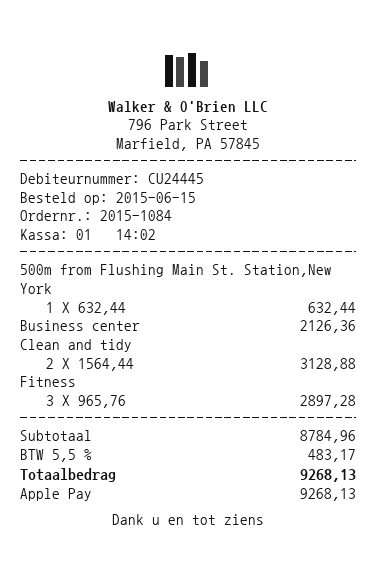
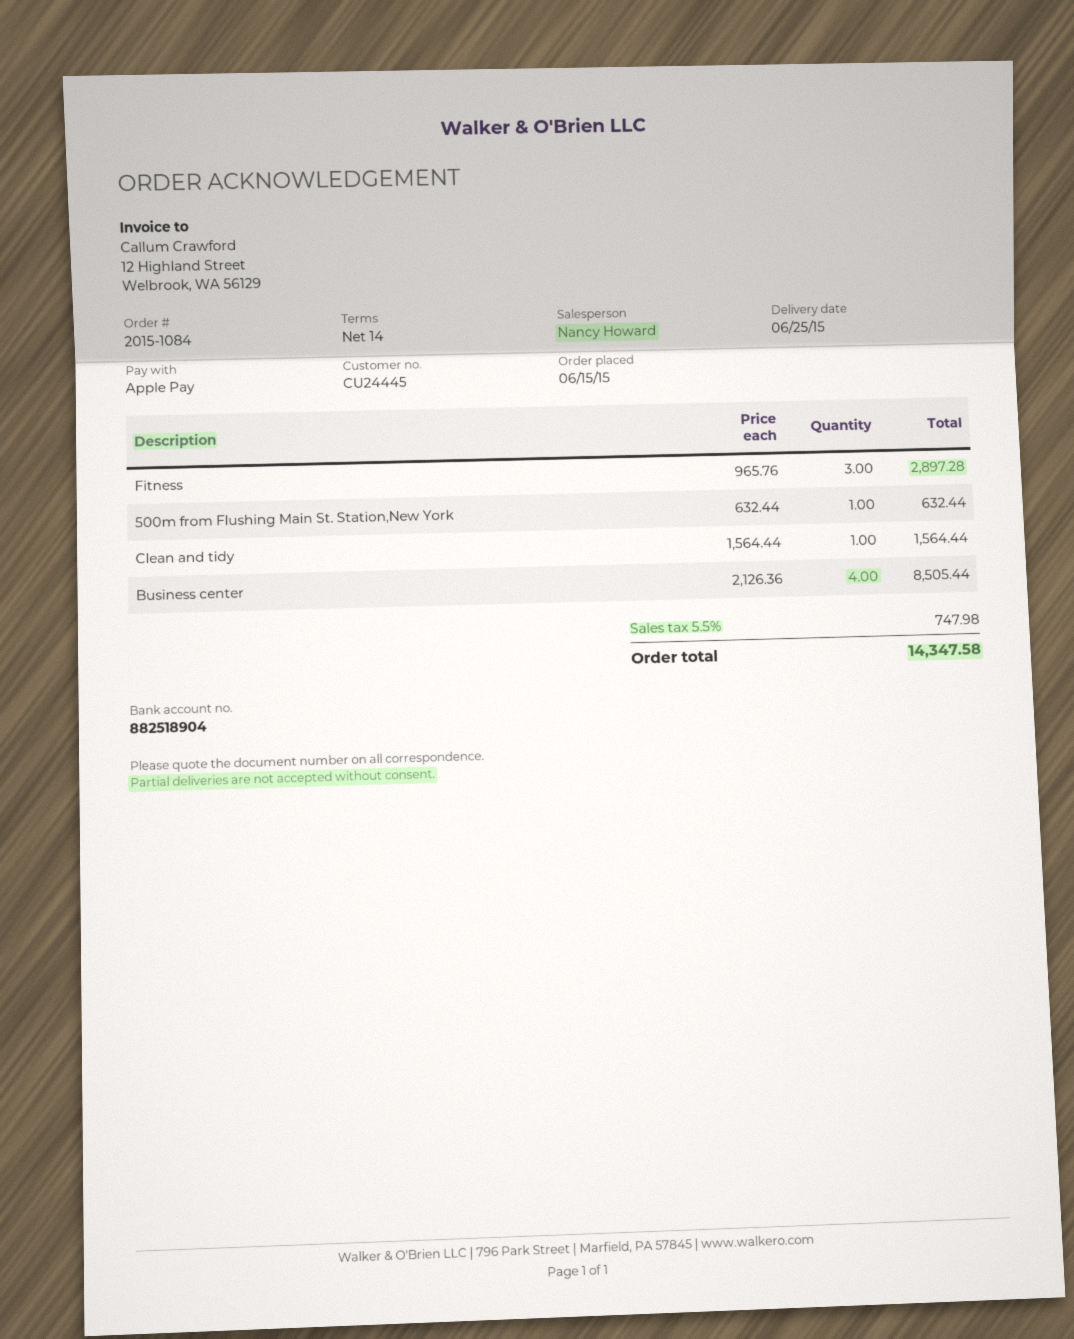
Business center: 1 x 2126.36 = 2126.36 -> 4 x 2126.36 = 8505.44
Clean and tidy: 2 x 1564.44 = 3128.88 -> 1 x 1564.44 = 1564.44
tax: 5.5% = 483.17 -> 5.5% = 747.98
total: 9268.13 -> 14347.58

